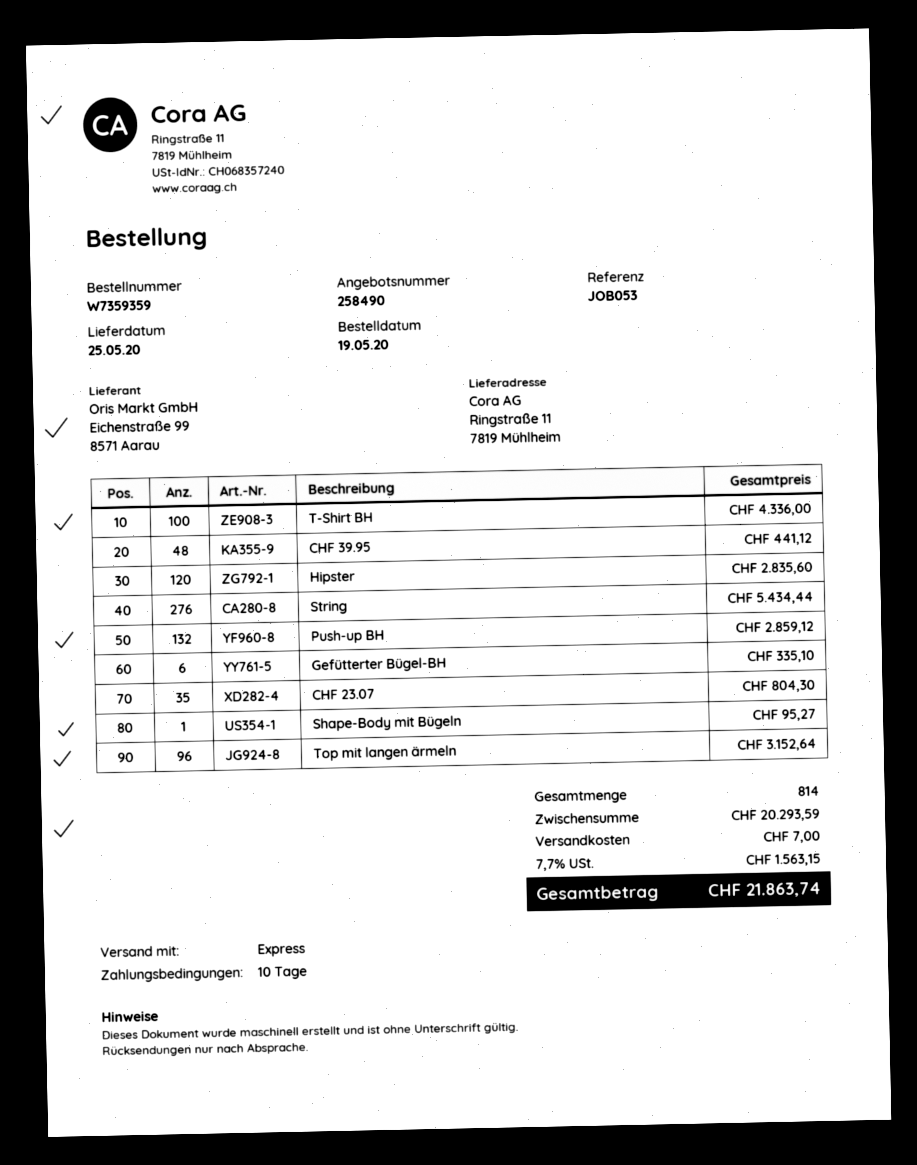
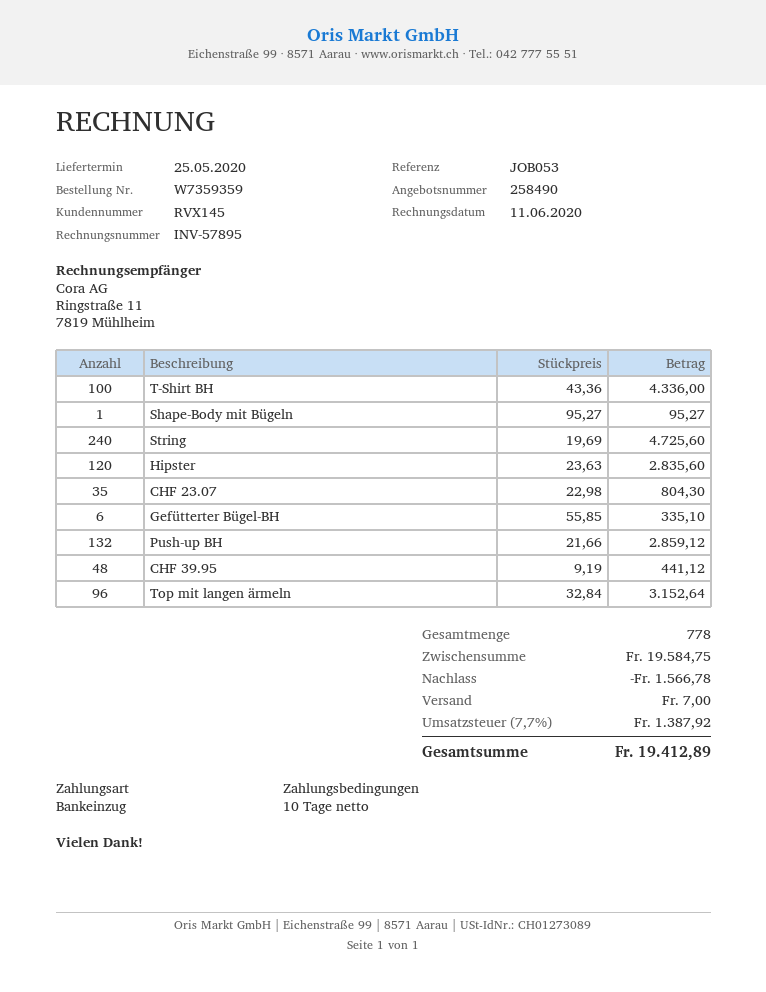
String: 276 for 5434.44 -> 240 for 4725.60
total quantity: 814 -> 778
subtotal: 20293.59 -> 19584.75
discount: none -> 1566.78
tax: 7.7% = 1563.15 -> 7.7% = 1387.92
total: 21863.74 -> 19412.89

